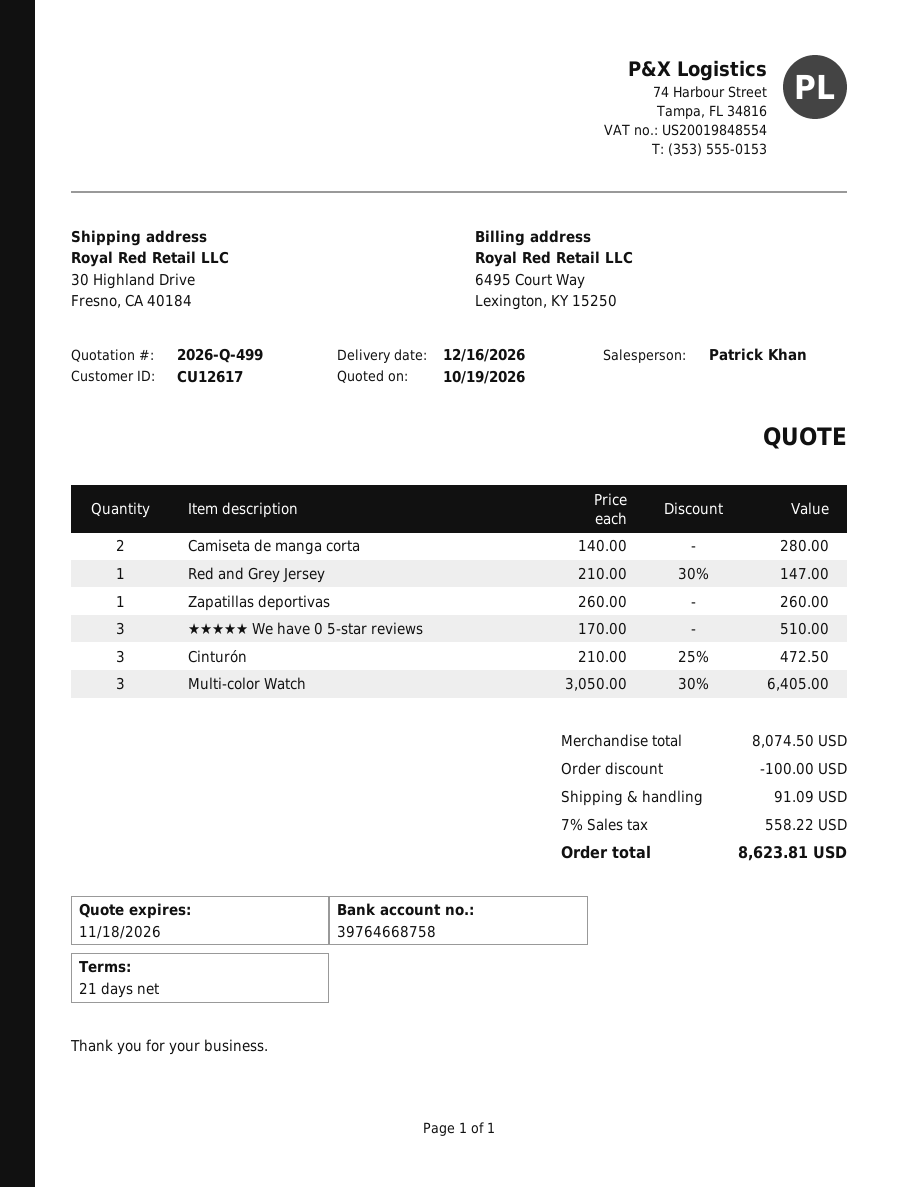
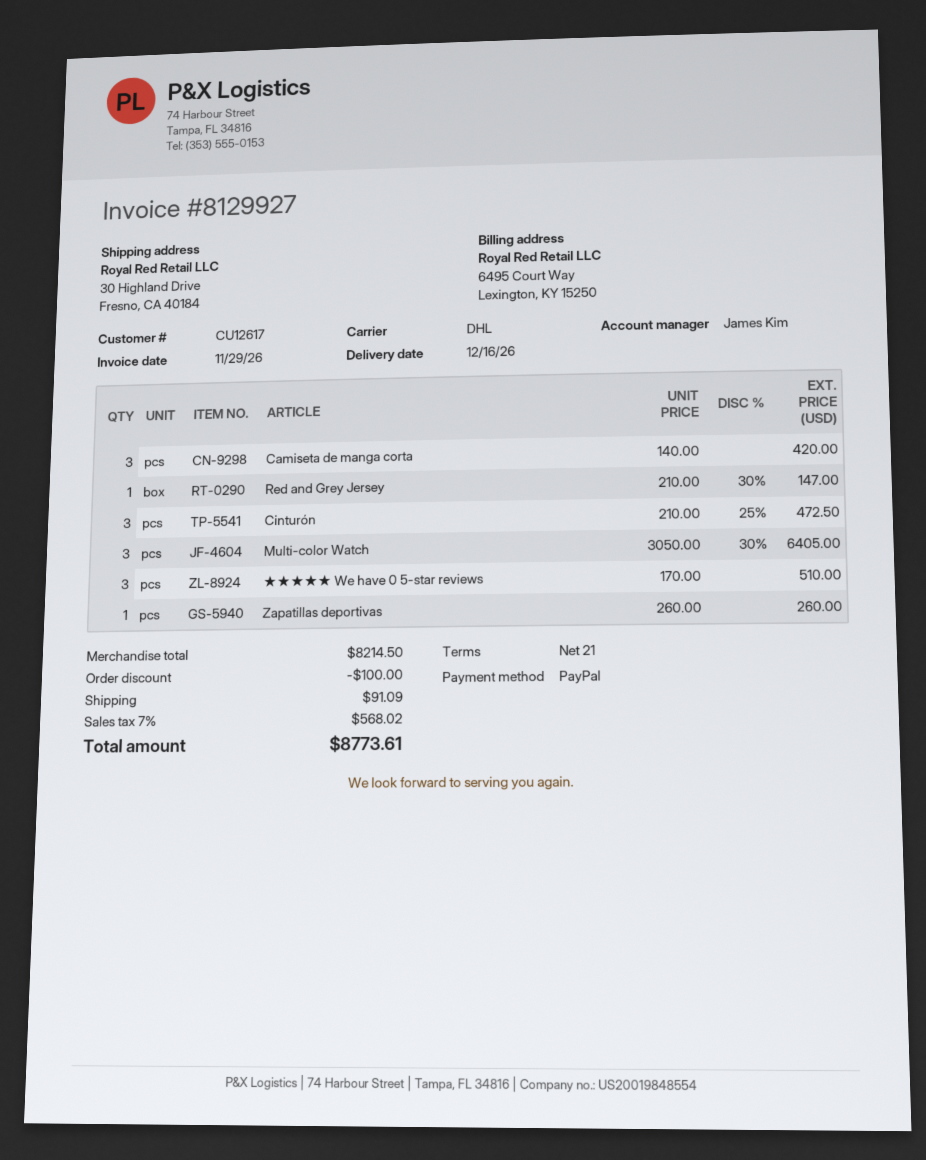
sales rep: Patrick Khan -> James Kim
Camiseta de manga corta: 2 x 140.00 = 280.00 -> 3 x 140.00 = 420.00
subtotal: 8074.50 -> 8214.50
tax: 7% = 558.22 -> 7% = 568.02
total: 8623.81 -> 8773.61

